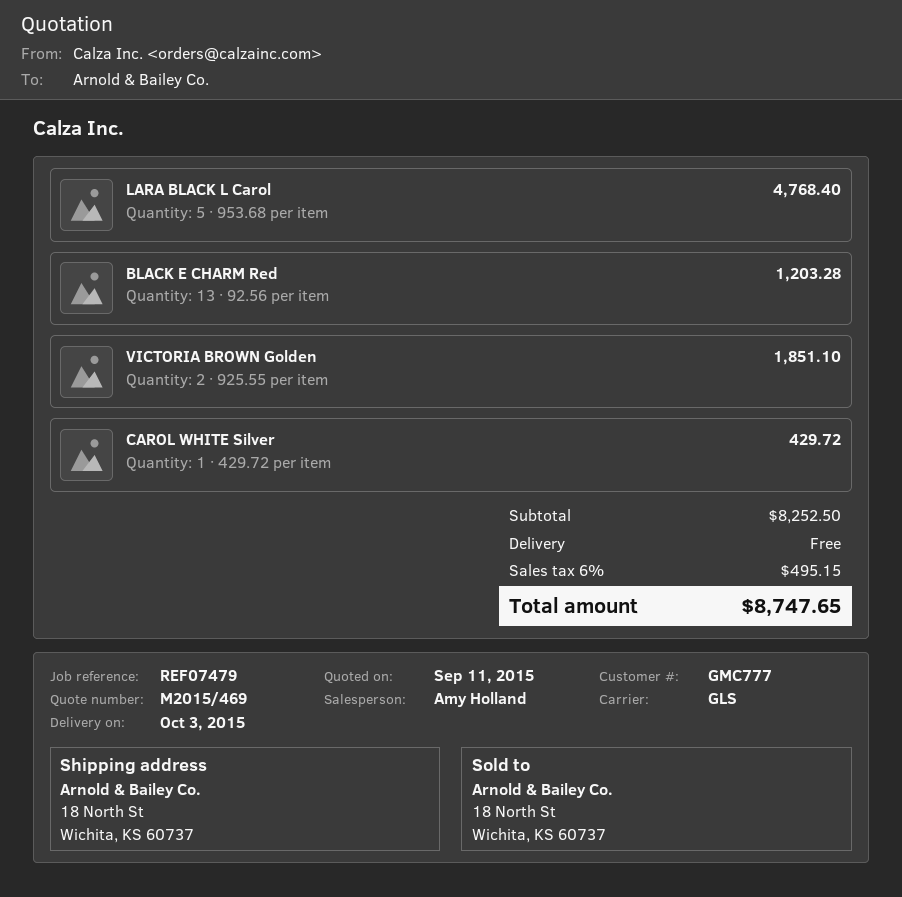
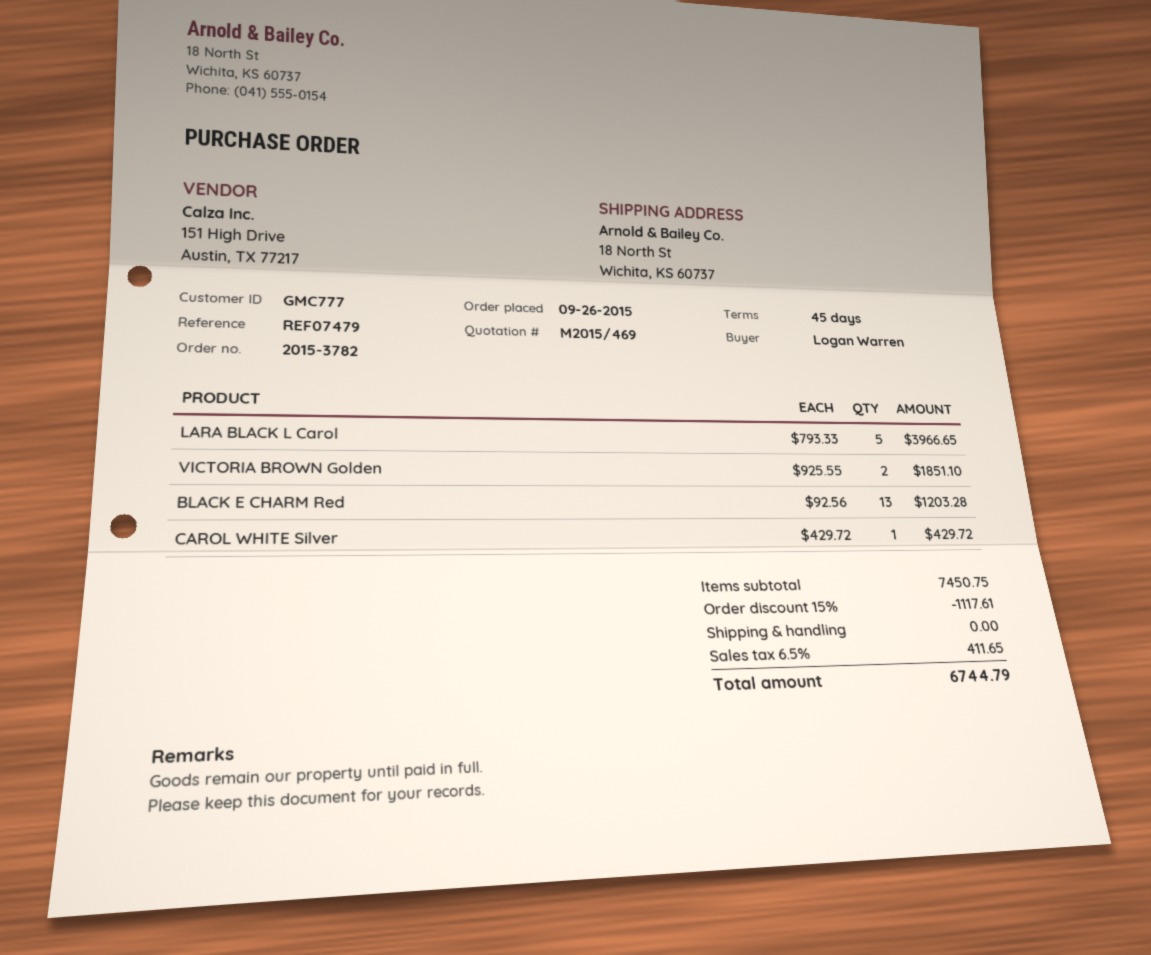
LARA BLACK L Carol: 5 x 953.68 = 4768.40 -> 5 x 793.33 = 3966.65
subtotal: 8252.50 -> 7450.75
discount: none -> 15% = 1117.61
tax: 6% = 495.15 -> 6.5% = 411.65
total: 8747.65 -> 6744.79

